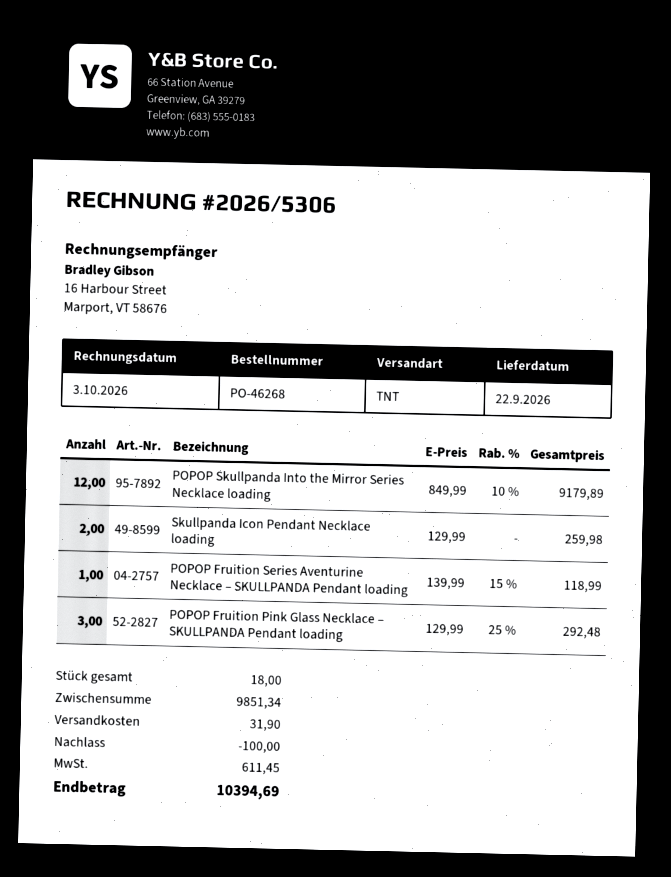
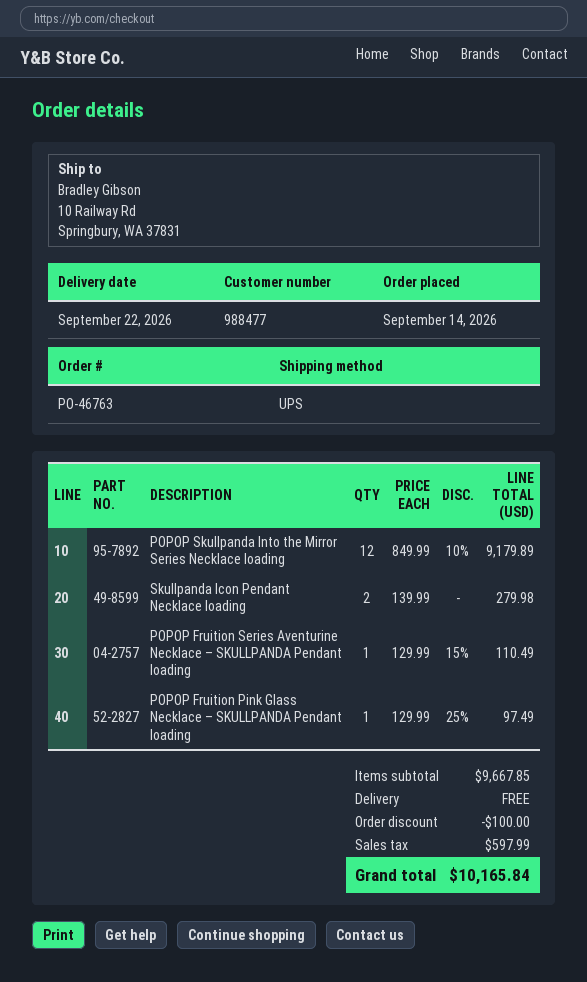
order number: PO-46268 -> PO-46763
shipping method: TNT -> UPS
Skullpanda Icon Pendant Necklace loading: 2 x 129.99 = 259.98 -> 2 x 139.99 = 279.98
POPOP Fruition Series Aventurine Necklace – SKULLPANDA Pendant loading: 1 x 139.99 - 15% = 118.99 -> 1 x 129.99 - 15% = 110.49
POPOP Fruition Pink Glass Necklace – SKULLPANDA Pendant loading: 3 x 129.99 - 25% = 292.48 -> 1 x 129.99 - 25% = 97.49
subtotal: 9851.34 -> 9667.85
shipping: 31.90 -> 0.00
tax: 611.45 -> 597.99
total: 10394.69 -> 10165.84

